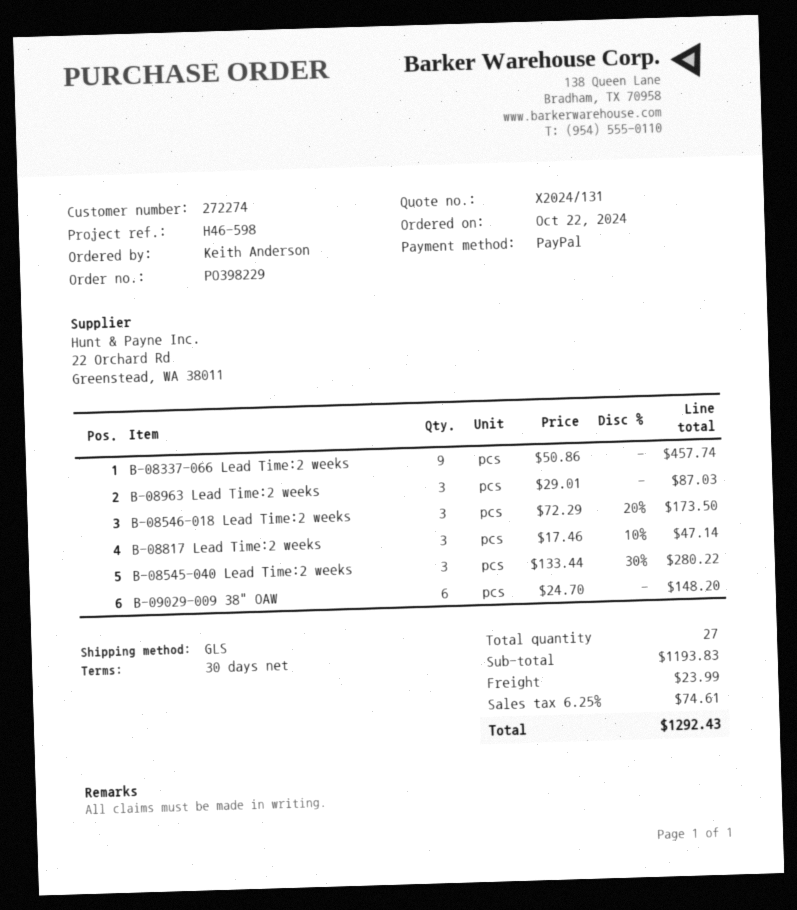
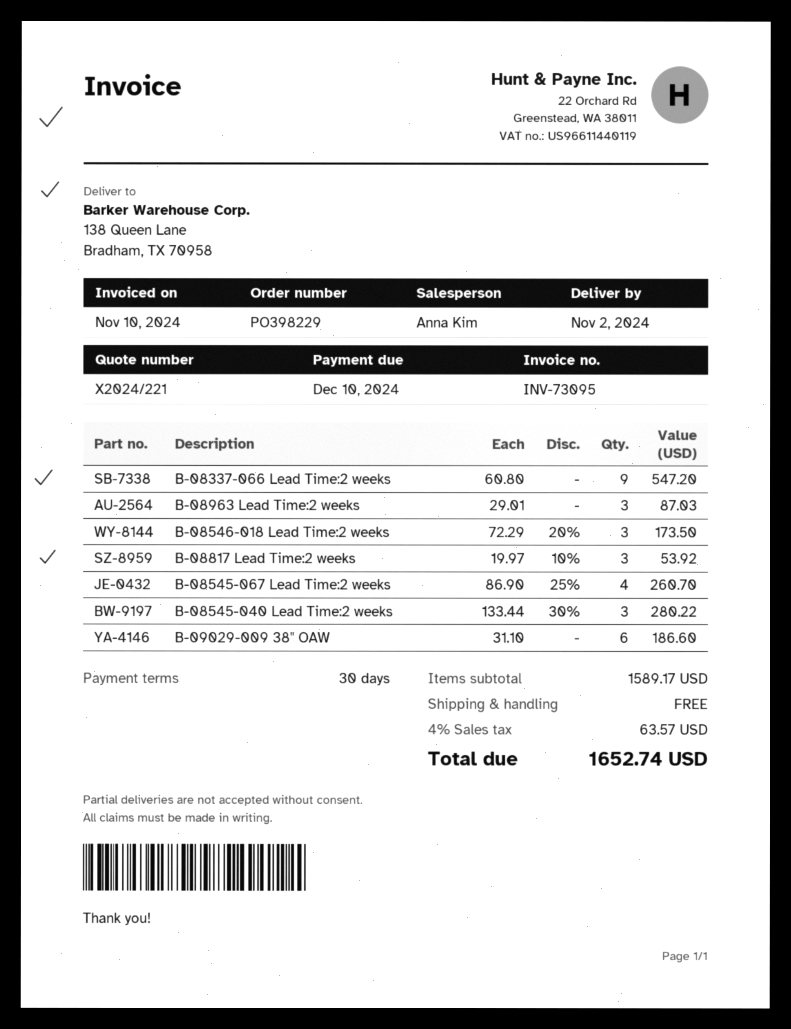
quote number: X2024/131 -> X2024/221
B-08337-066 Lead Time:2 weeks: 9 x 50.86 = 457.74 -> 9 x 60.80 = 547.20
B-08817 Lead Time:2 weeks: 3 x 17.46 - 10% = 47.14 -> 3 x 19.97 - 10% = 53.92
B-09029-009 38" OAW: 6 x 24.70 = 148.20 -> 6 x 31.10 = 186.60
B-08545-067 Lead Time:2 weeks: none -> 4 x 86.90 - 25% = 260.70
subtotal: 1193.83 -> 1589.17
shipping: 23.99 -> 0.00
tax: 6.25% = 74.61 -> 4% = 63.57
total: 1292.43 -> 1652.74

